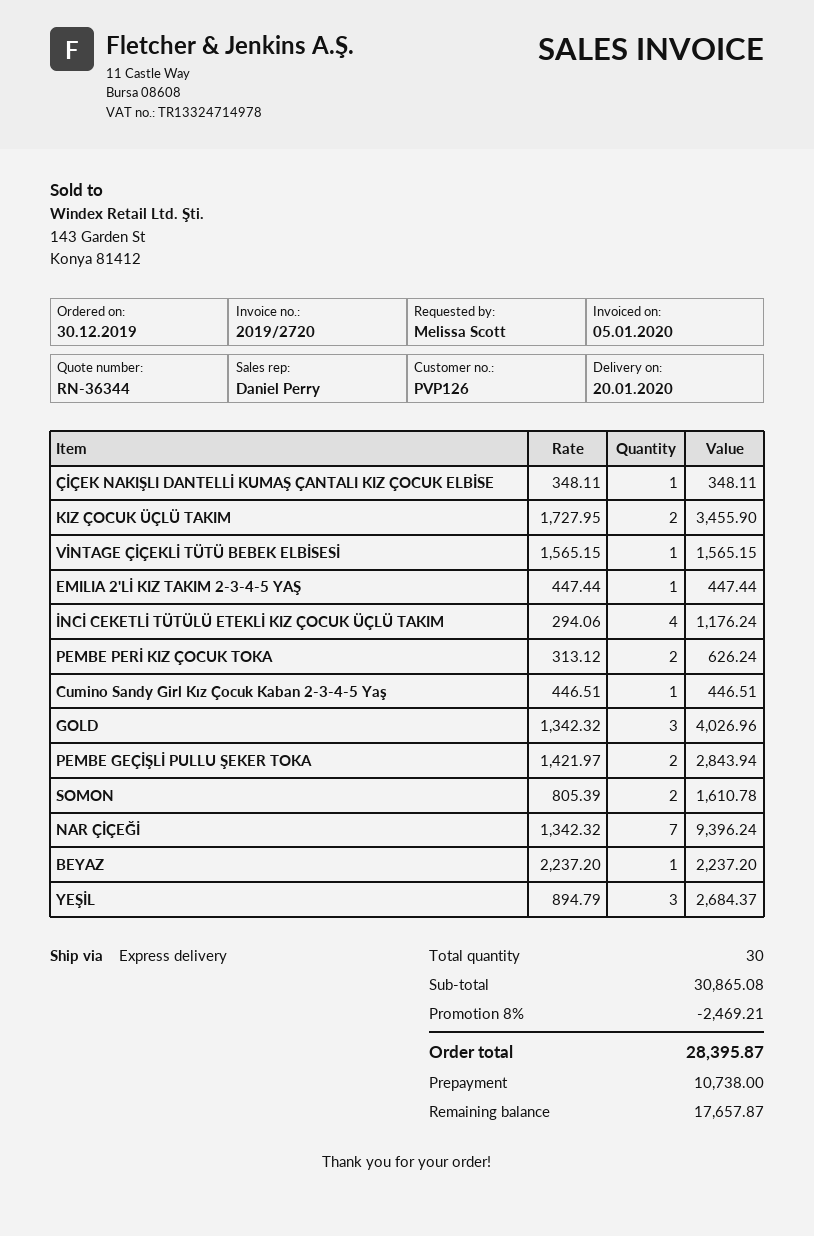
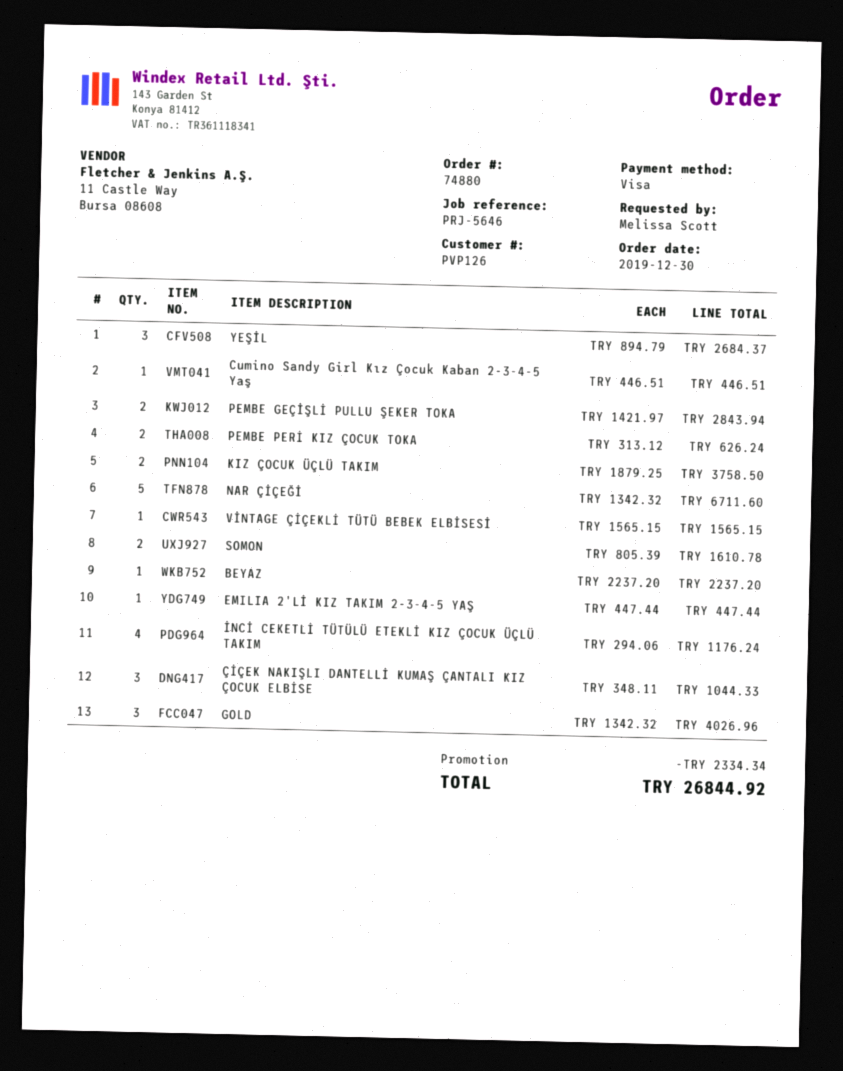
ÇİÇEK NAKIŞLI DANTELLİ KUMAŞ ÇANTALI KIZ ÇOCUK ELBİSE: 1 x 348.11 = 348.11 -> 3 x 348.11 = 1044.33
KIZ ÇOCUK ÜÇLÜ TAKIM: 2 x 1727.95 = 3455.90 -> 2 x 1879.25 = 3758.50
NAR ÇİÇEĞİ: 7 x 1342.32 = 9396.24 -> 5 x 1342.32 = 6711.60
discount: 2469.21 -> 2334.34
total: 28395.87 -> 26844.92

